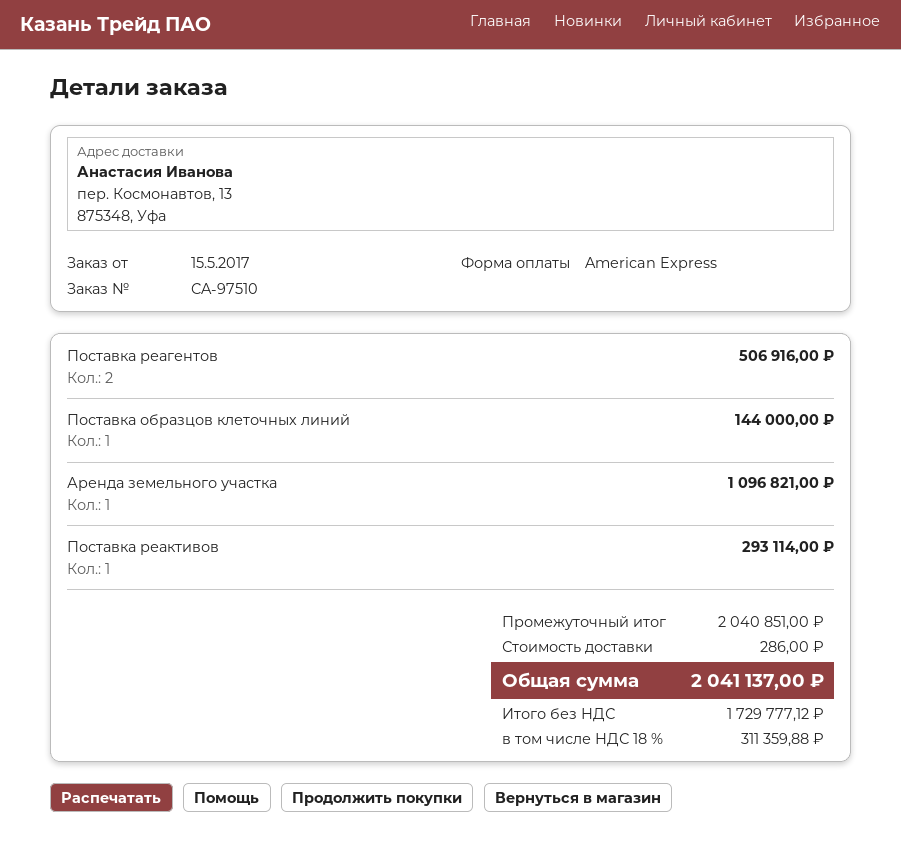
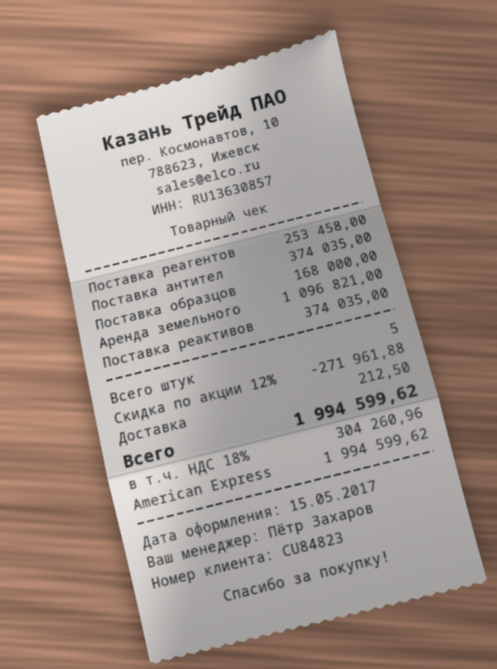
Поставка реагентов: 2 for 506916.00 -> 1 for 253458.00
Поставка образцов клеточных линий: 1 for 144000.00 -> 1 for 168000.00
Поставка реактивов: 1 for 293114.00 -> 1 for 374035.00
Поставка антител: none -> 1 for 374035.00
discount: none -> 12% = 271961.88
shipping: 286.00 -> 212.50
tax: 18% = 311359.88 -> 18% = 304260.96
total: 2041137.00 -> 1994599.62

